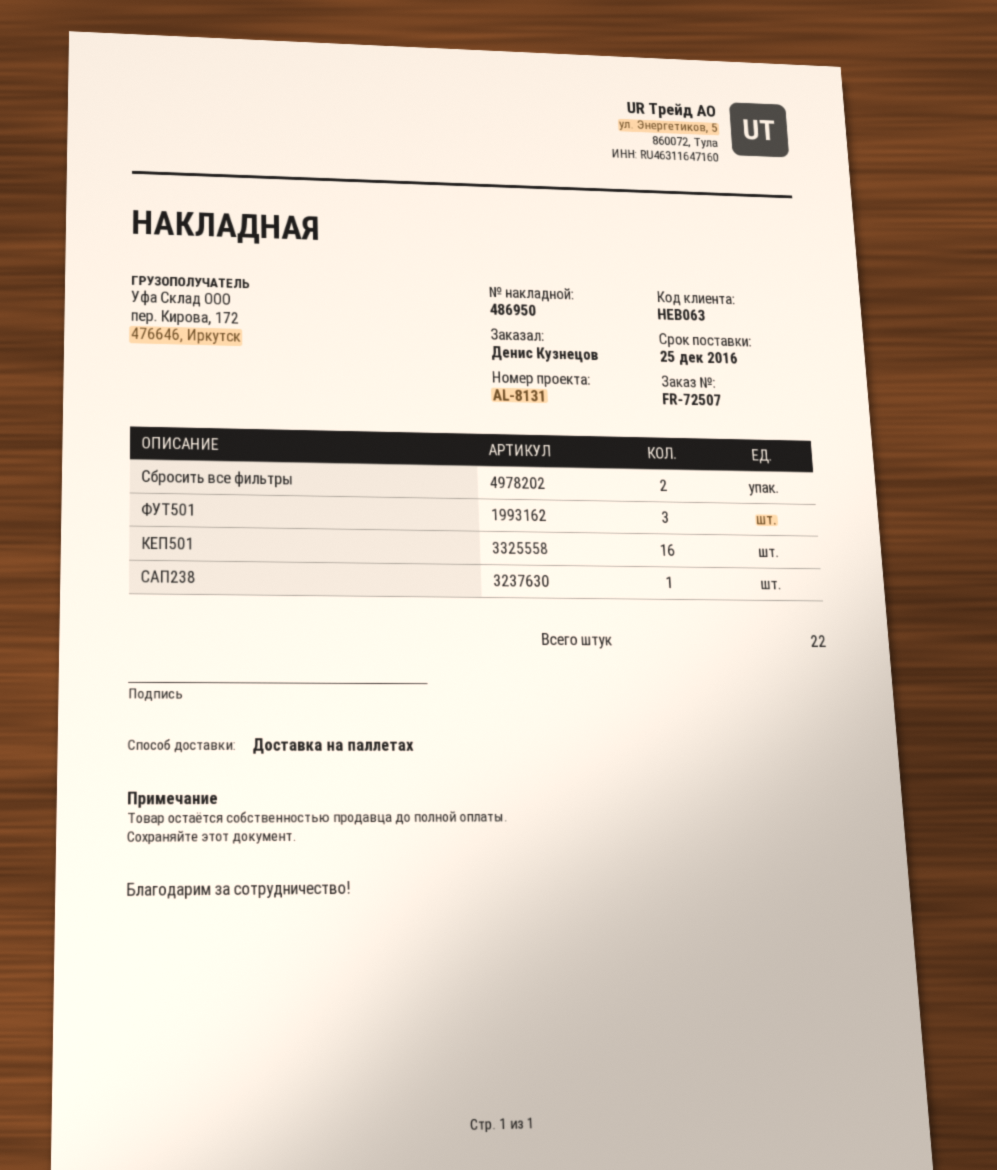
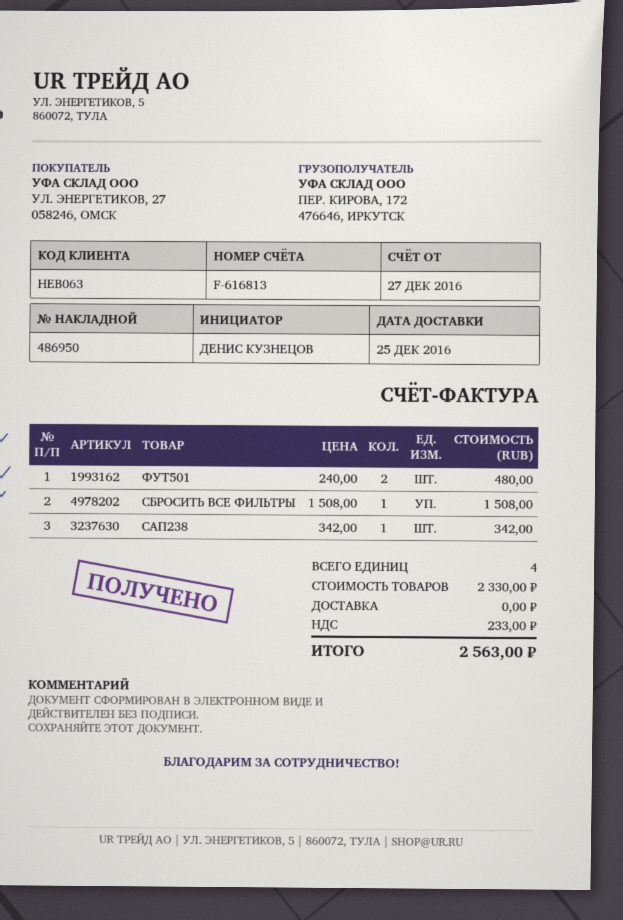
Сбросить все фильтры: 2 -> 1
ФУТ501: 3 -> 2
КЕП501: 16 -> none
total quantity: 22 -> 4

